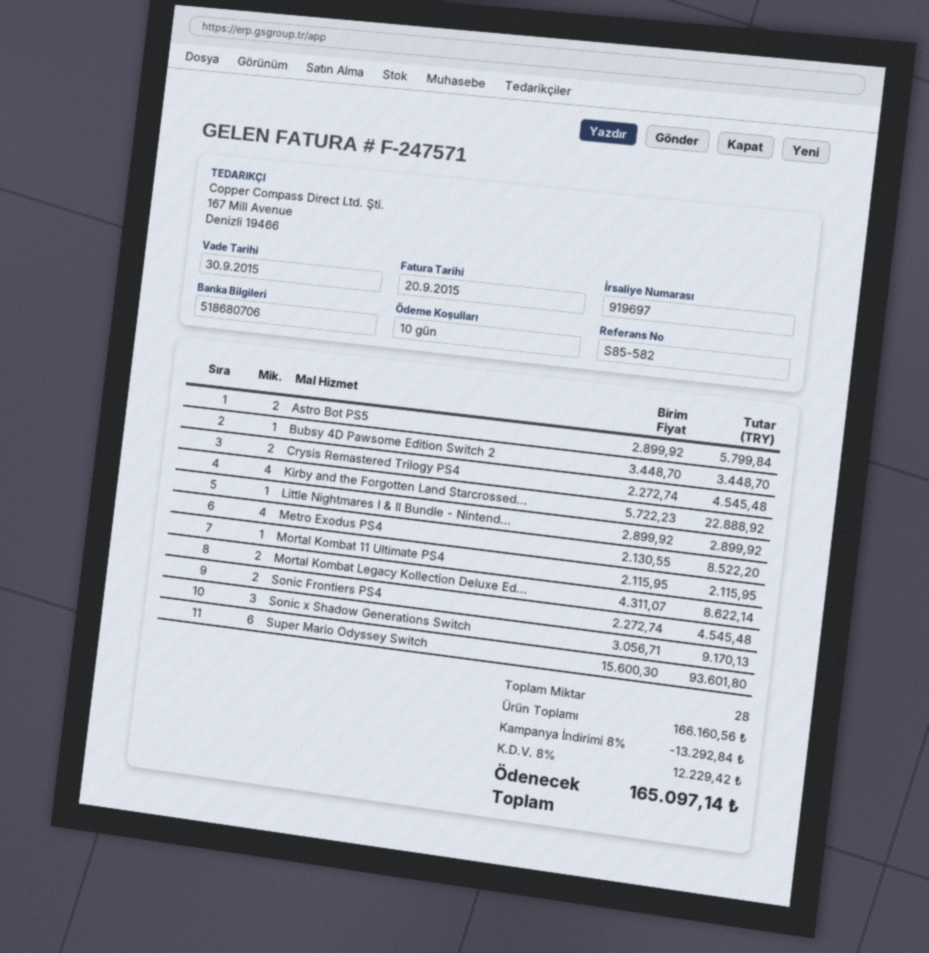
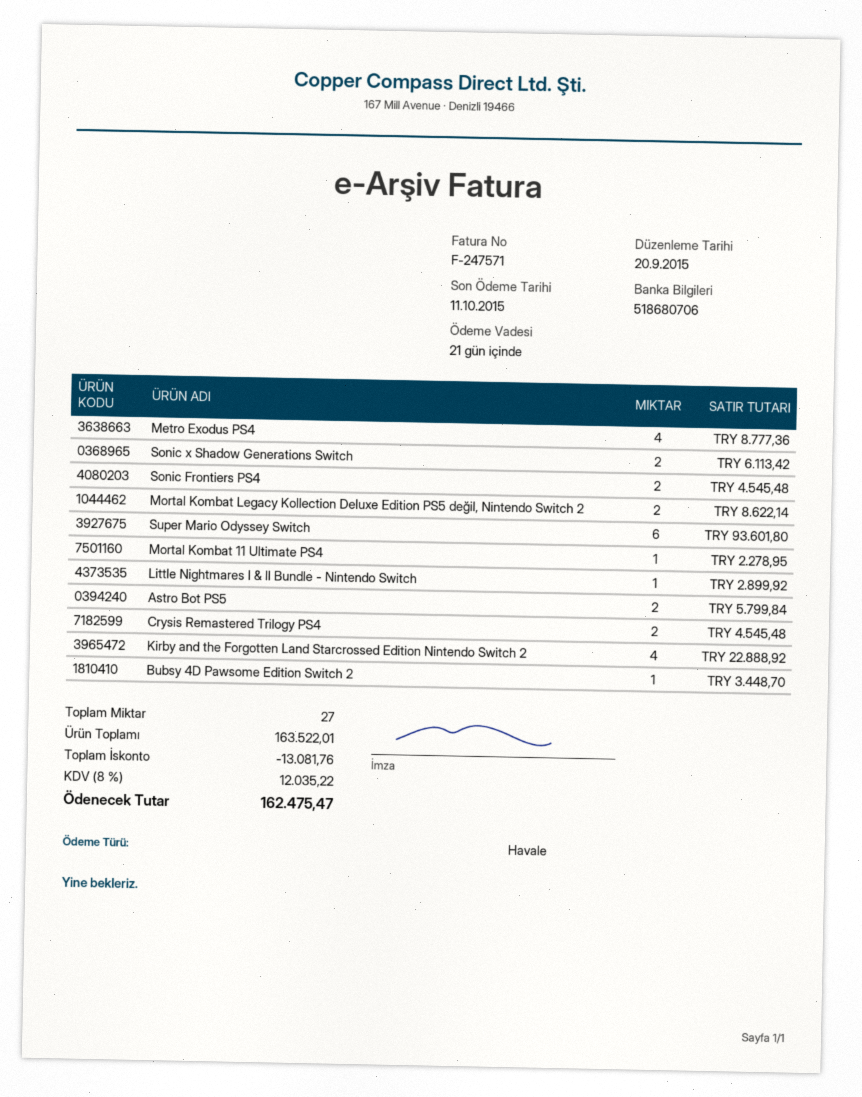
payment terms: 10 days -> 21 days
due date: 2015-09-30 -> 2015-10-11
Metro Exodus PS4: 4 for 8522.20 -> 4 for 8777.36
Mortal Kombat 11 Ultimate PS4: 1 for 2115.95 -> 1 for 2278.95
Sonic x Shadow Generations Switch: 3 for 9170.13 -> 2 for 6113.42
total quantity: 28 -> 27
subtotal: 166160.56 -> 163522.01
discount: 13292.84 -> 13081.76
tax: 8% = 12229.42 -> 8% = 12035.22
total: 165097.14 -> 162475.47

